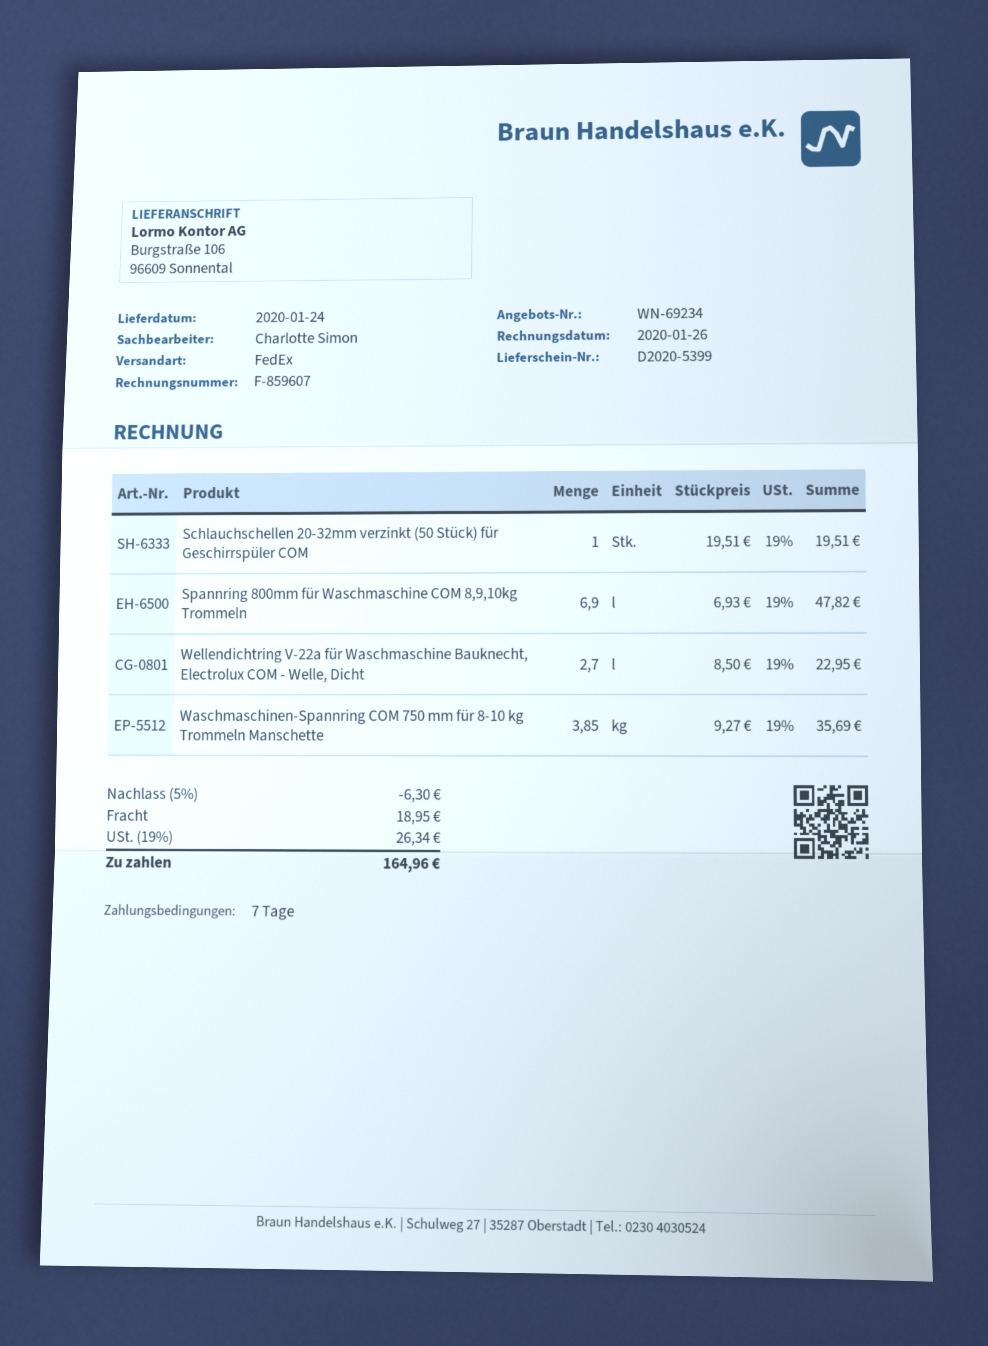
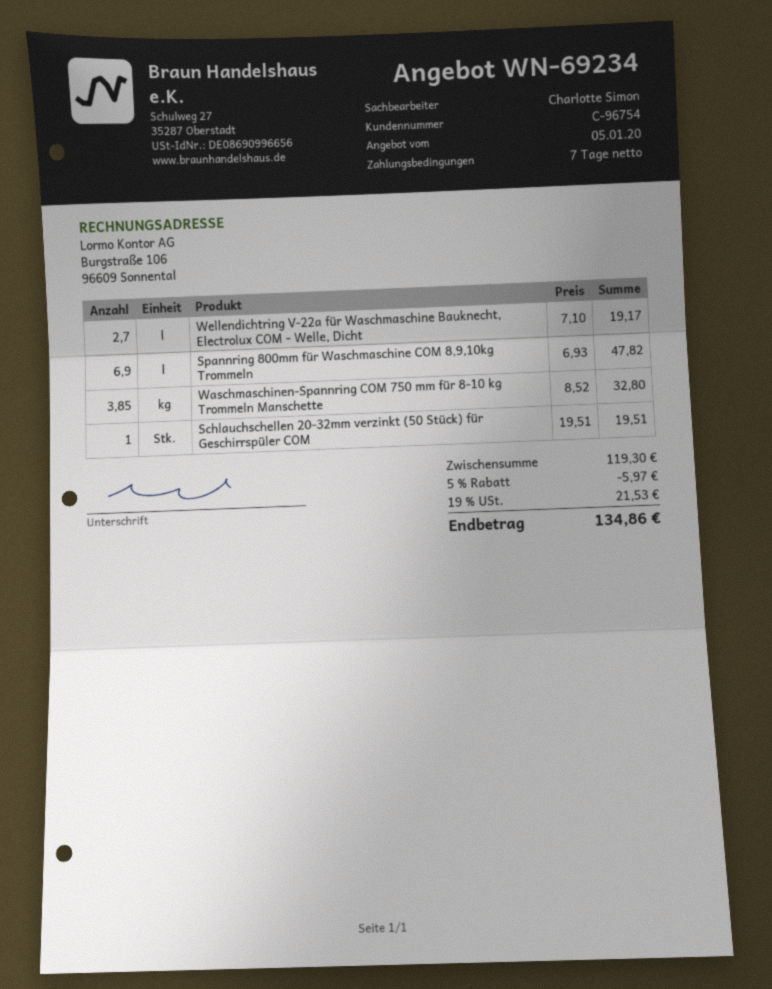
Wellendichtring V-22a für Waschmaschine Bauknecht, Electrolux COM - Welle, Dicht: 2.7 x 8.50 = 22.95 -> 2.7 x 7.10 = 19.17
Waschmaschinen-Spannring COM 750 mm für 8-10 kg Trommeln Manschette: 3.85 x 9.27 = 35.69 -> 3.85 x 8.52 = 32.80
discount: 5% = 6.30 -> 5% = 5.97
shipping: 18.95 -> none
tax: 19% = 26.34 -> 19% = 21.53
total: 164.96 -> 134.86

